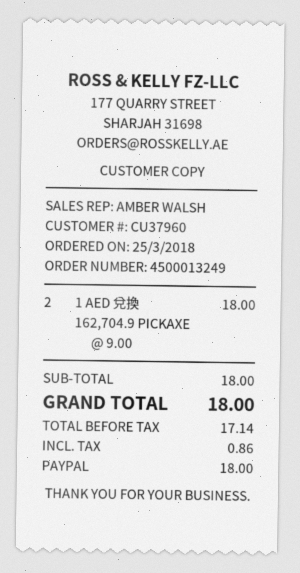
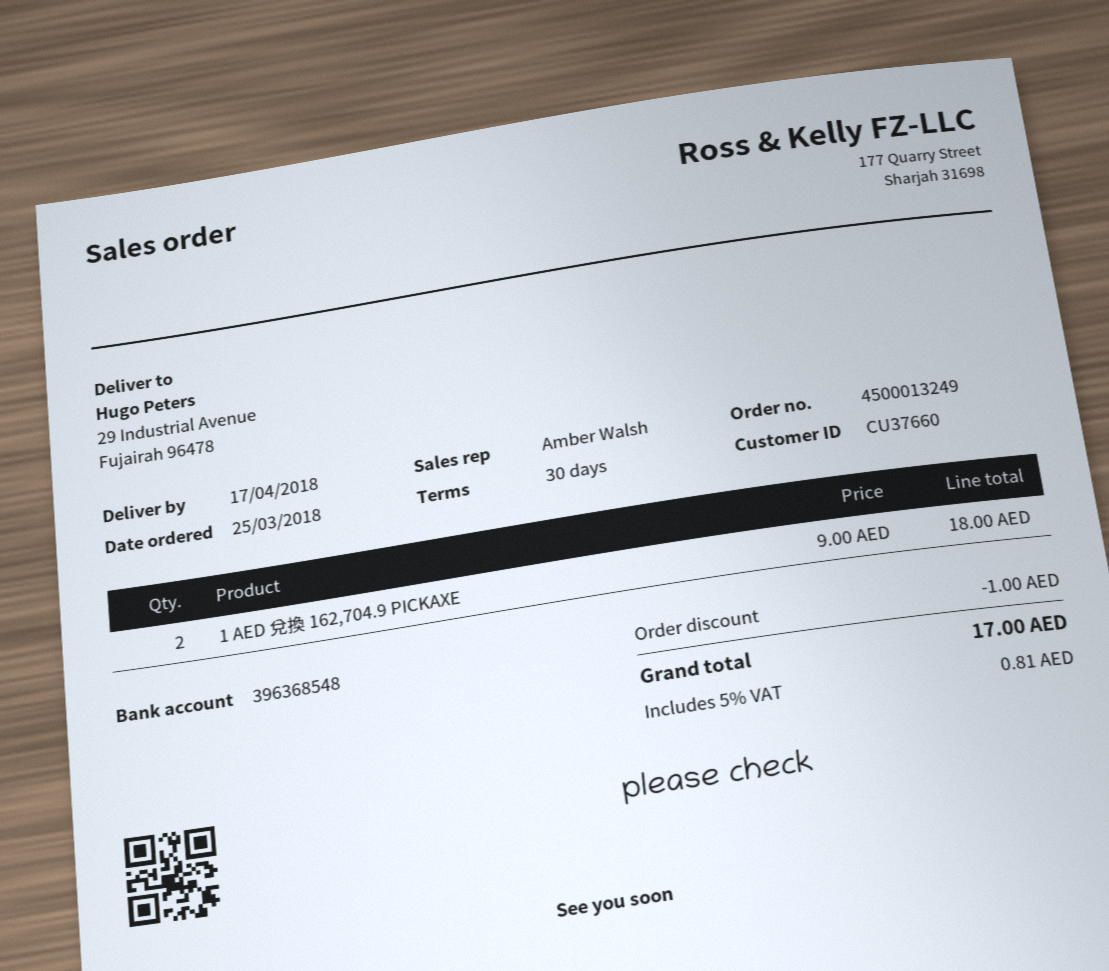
customer number: CU37960 -> CU37660
discount: none -> 1.00
tax: 0.86 -> 0.81
total: 18.00 -> 17.00

